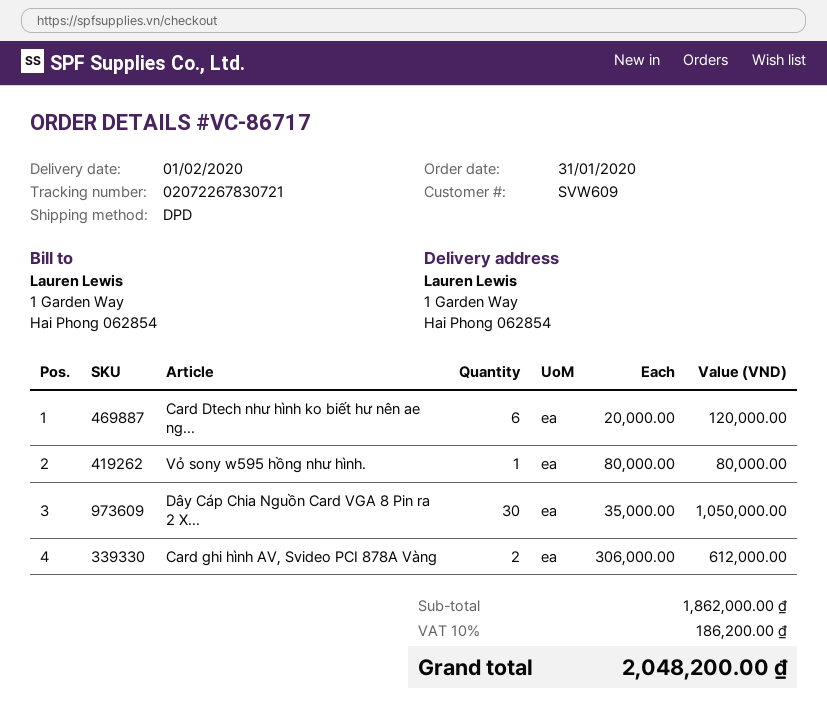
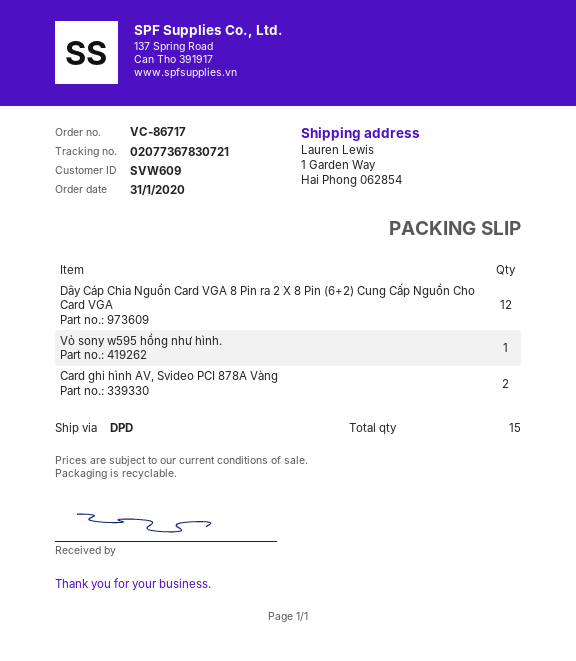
tracking number: 02072267830721 -> 02077367830721
Card Dtech như hình ko biết hư nên ae ng...: 6 -> none
Dây Cáp Chia Nguồn Card VGA 8 Pin ra 2 X...: 30 -> 12

